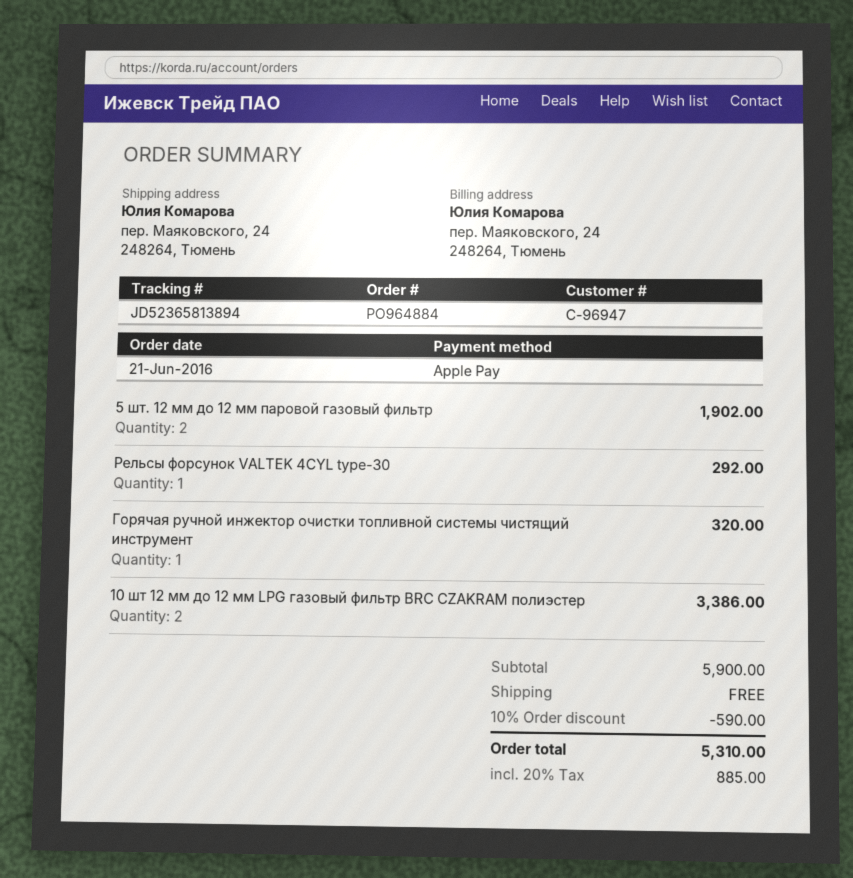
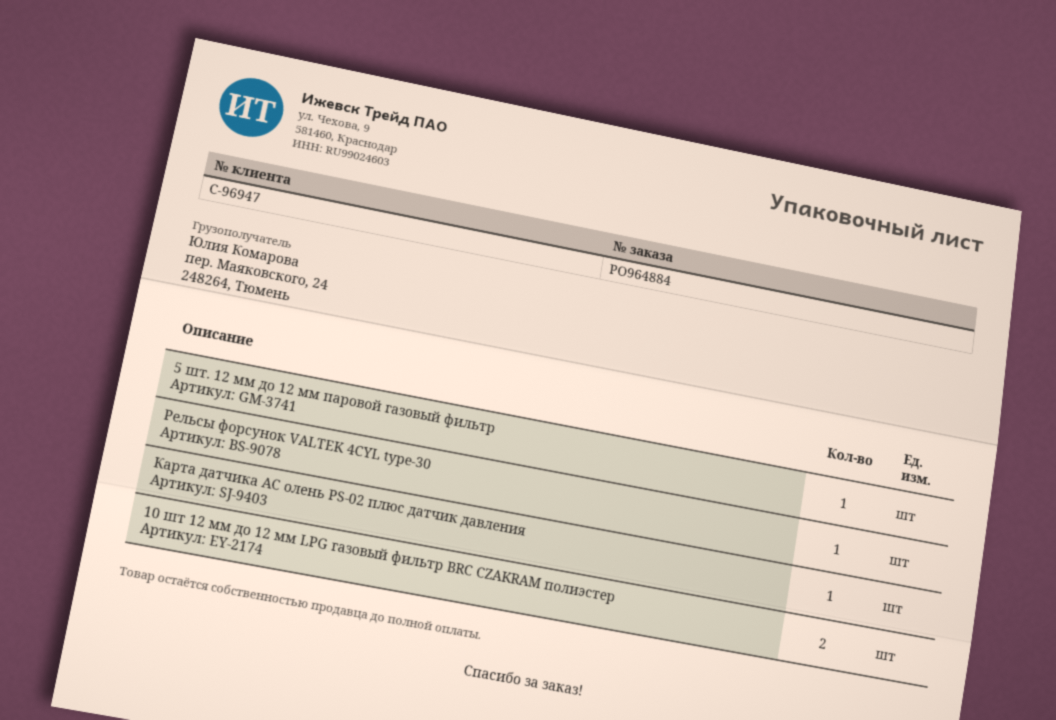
5 шт. 12 мм до 12 мм паровой газовый фильтр: 2 -> 1
Горячая ручной инжектор очистки топливной системы чистящий инструмент: 1 -> none
Карта датчика AC олень PS-02 плюс датчик давления: none -> 1

